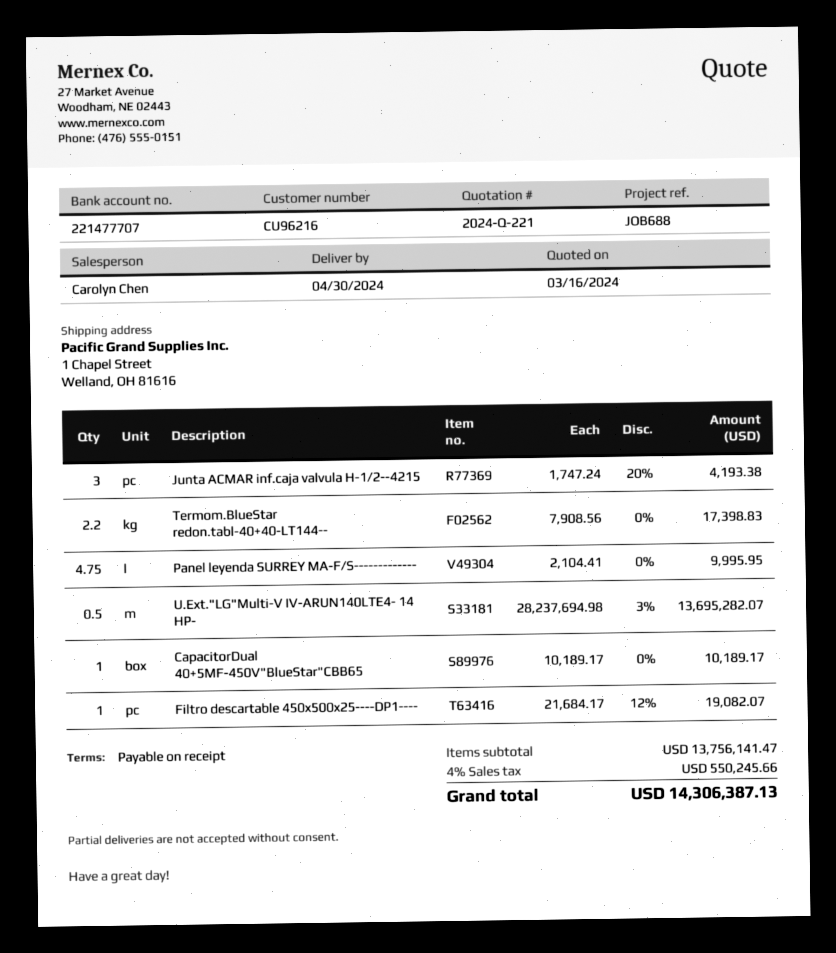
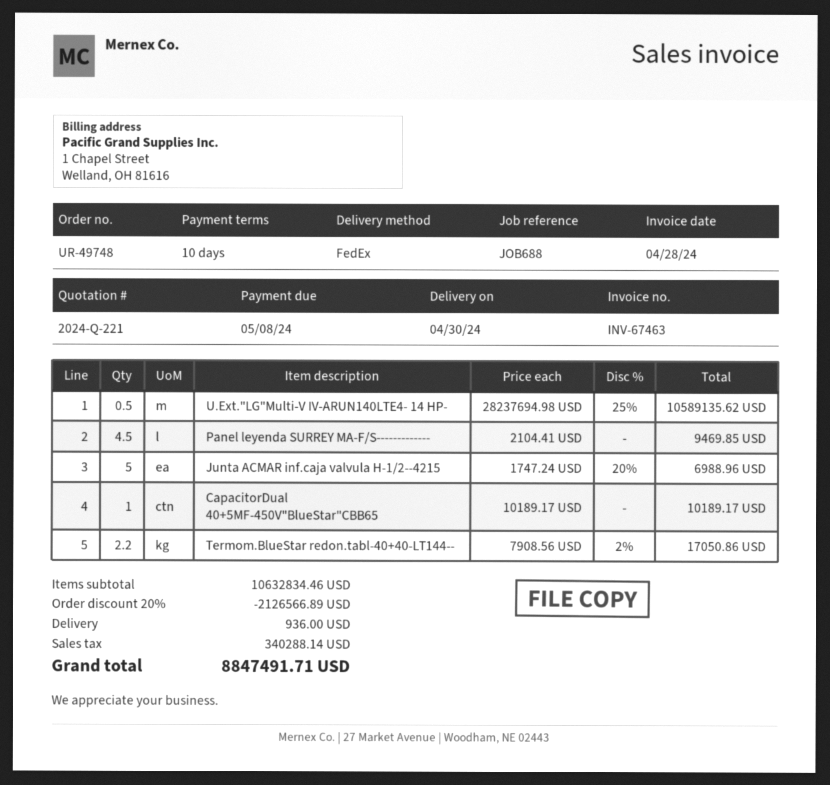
payment terms: on receipt -> 10 days
Junta ACMAR inf.caja valvula H-1/2--4215: 3 x 1747.24 - 20% = 4193.38 -> 5 x 1747.24 - 20% = 6988.96
Termom.BlueStar redon.tabl-40+40-LT144--: 2.2 x 7908.56 = 17398.83 -> 2.2 x 7908.56 - 2% = 17050.86
Panel leyenda SURREY MA-F/S-------------: 4.75 x 2104.41 = 9995.95 -> 4.5 x 2104.41 = 9469.85
U.Ext."LG"Multi-V IV-ARUN140LTE4- 14 HP-: 0.5 x 28237694.98 - 3% = 13695282.07 -> 0.5 x 28237694.98 - 25% = 10589135.62
Filtro descartable 450x500x25----DP1----: 1 x 21684.17 - 12% = 19082.07 -> none
subtotal: 13756141.47 -> 10632834.46
discount: none -> 20% = 2126566.89
shipping: none -> 936.00
tax: 550245.66 -> 340288.14
total: 14306387.13 -> 8847491.71

